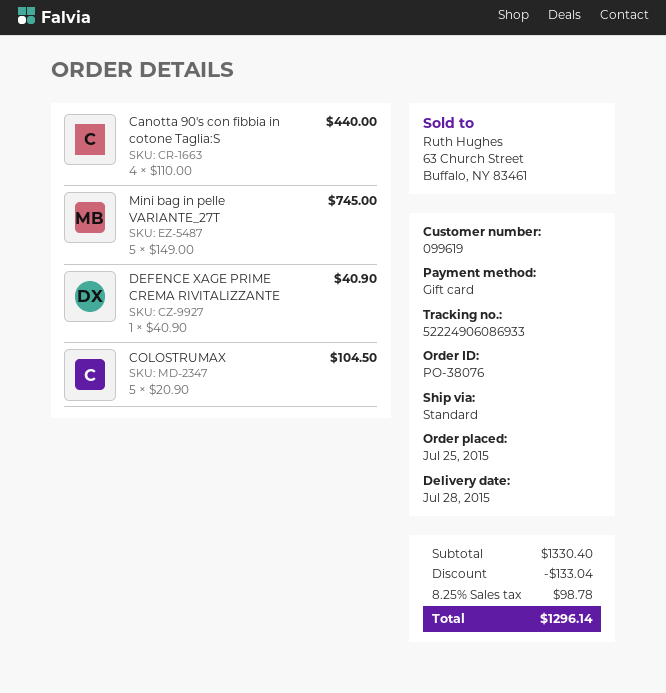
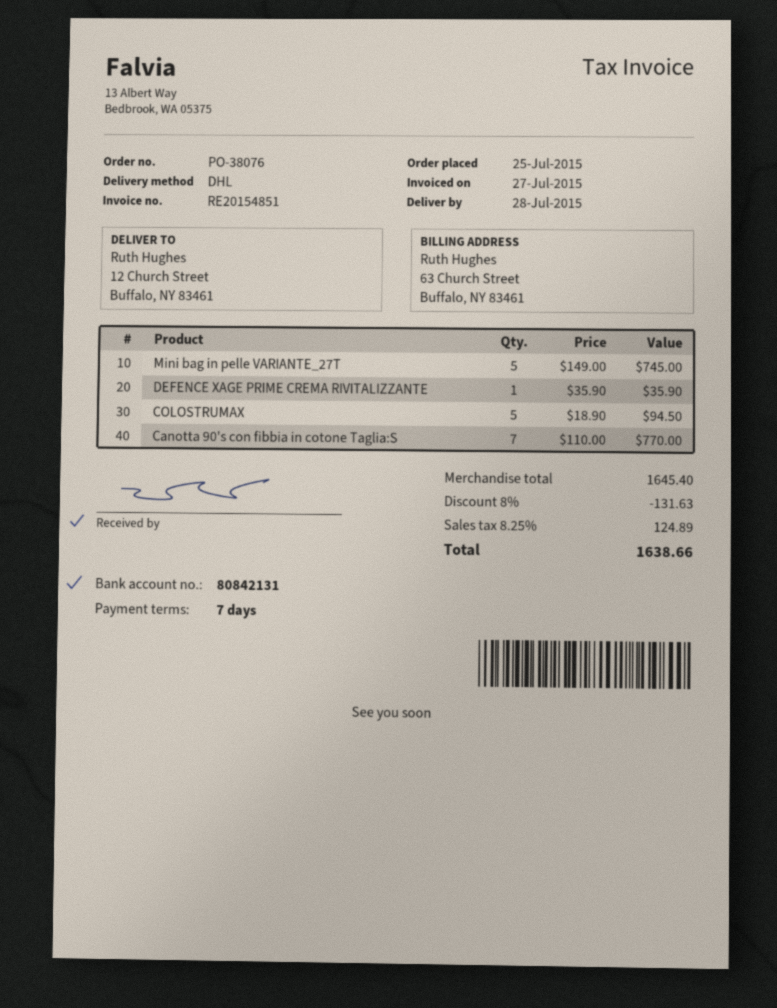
shipping method: standard -> DHL
Canotta 90's con fibbia in cotone Taglia:S: 4 x 110.00 = 440.00 -> 7 x 110.00 = 770.00
DEFENCE XAGE PRIME CREMA RIVITALIZZANTE: 1 x 40.90 = 40.90 -> 1 x 35.90 = 35.90
COLOSTRUMAX: 5 x 20.90 = 104.50 -> 5 x 18.90 = 94.50
subtotal: 1330.40 -> 1645.40
discount: 133.04 -> 131.63
tax: 8.25% = 98.78 -> 8.25% = 124.89
total: 1296.14 -> 1638.66

